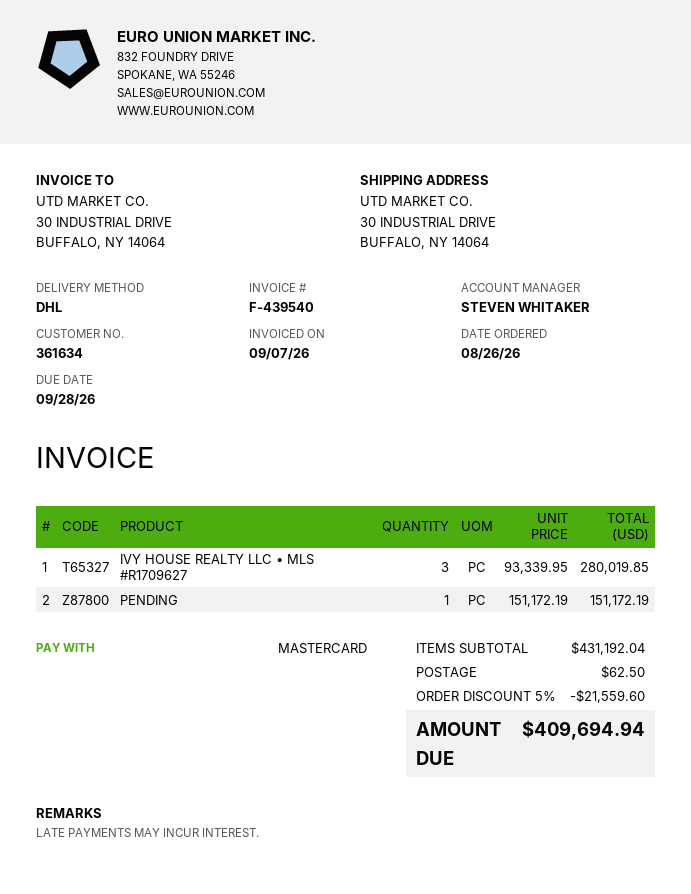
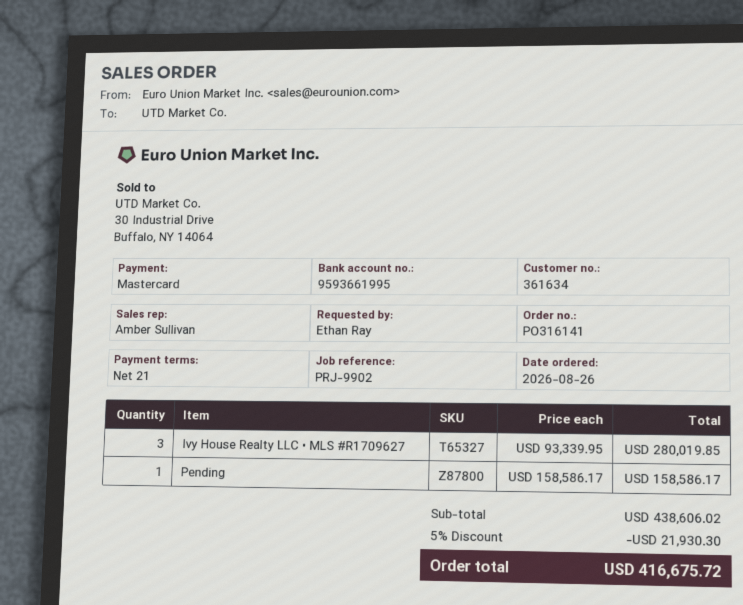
sales rep: STEVEN WHITAKER -> Amber Sullivan
PENDING: 1 x 151172.19 = 151172.19 -> 1 x 158586.17 = 158586.17
subtotal: 431192.04 -> 438606.02
discount: 5% = 21559.60 -> 5% = 21930.30
shipping: 62.50 -> none
total: 409694.94 -> 416675.72

